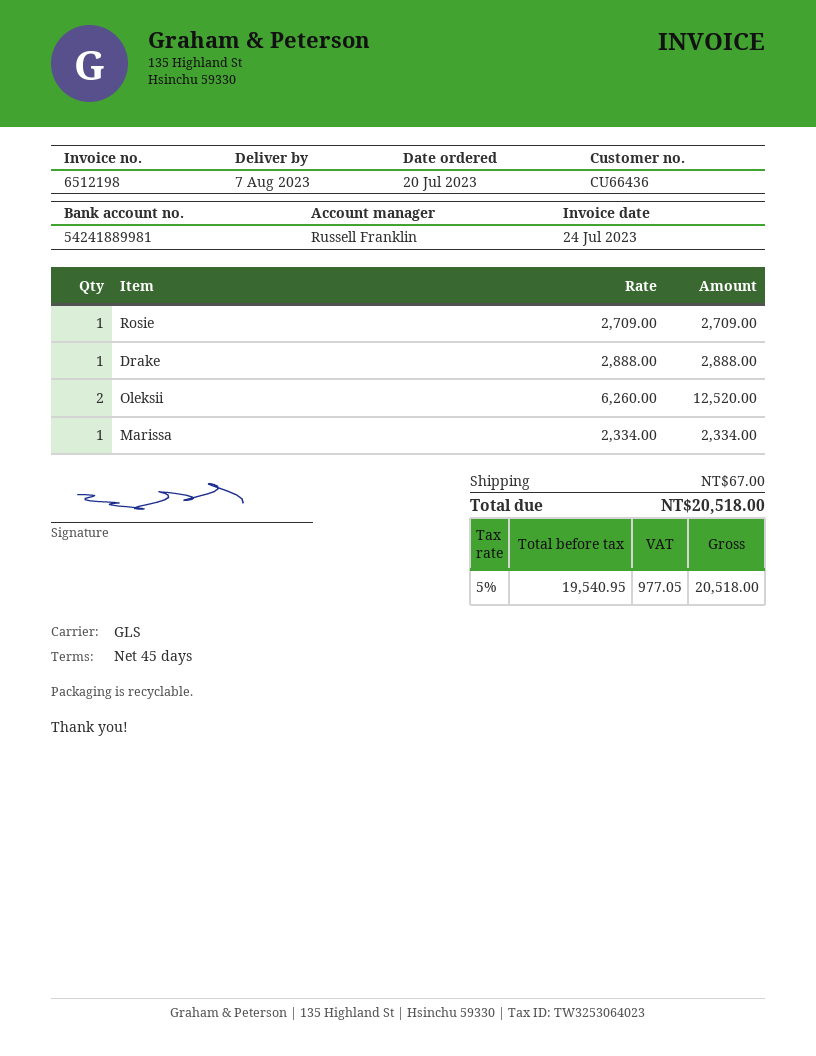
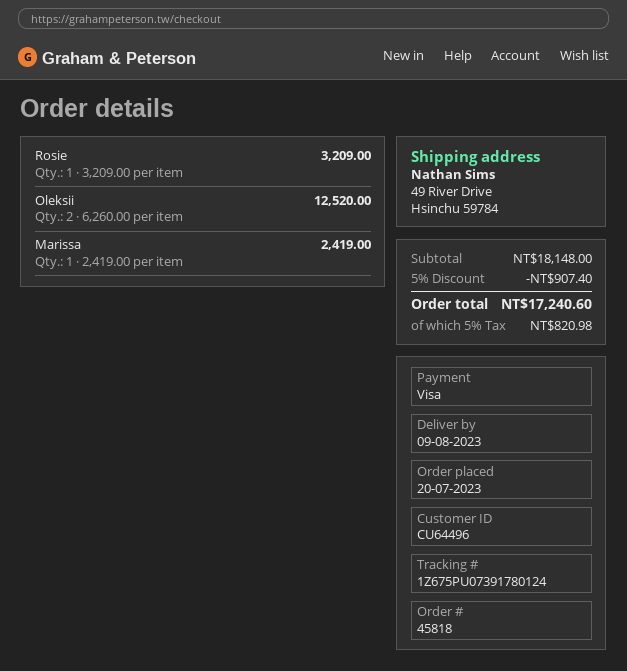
delivery date: 2023-08-07 -> 2023-08-09
customer number: CU66436 -> CU64496
Rosie: 1 x 2709.00 = 2709.00 -> 1 x 3209.00 = 3209.00
Drake: 1 x 2888.00 = 2888.00 -> none
Marissa: 1 x 2334.00 = 2334.00 -> 1 x 2419.00 = 2419.00
discount: none -> 5% = 907.40
shipping: 67.00 -> none
tax: 5% = 977.05 -> 5% = 820.98
total: 20518.00 -> 17240.60

